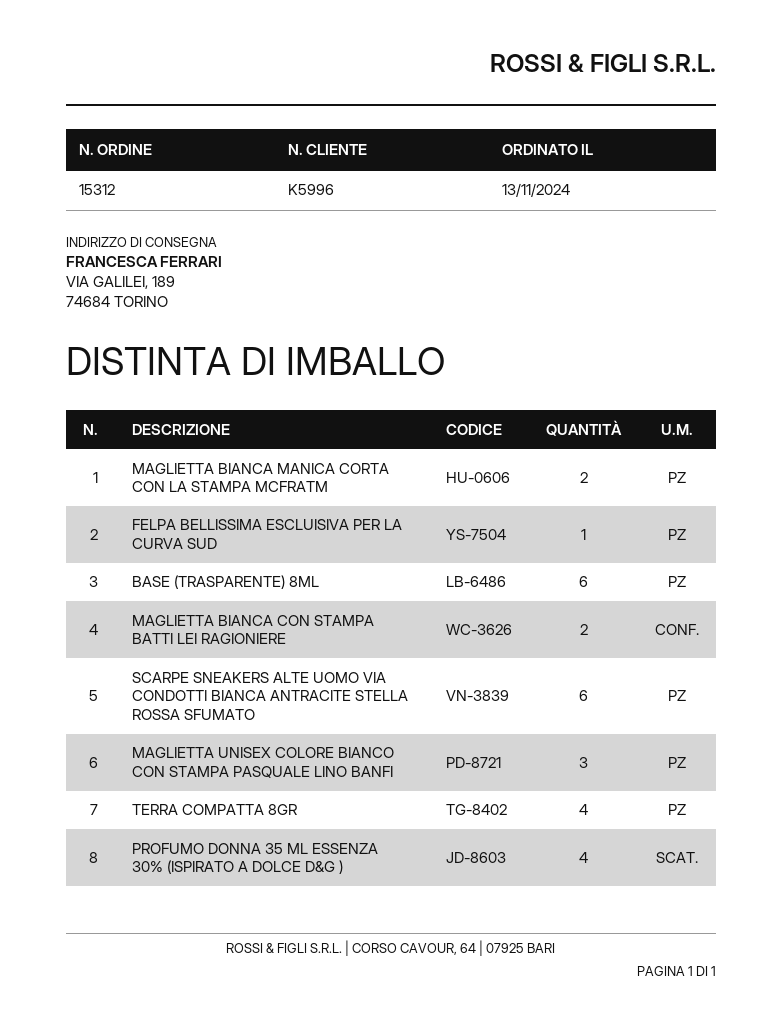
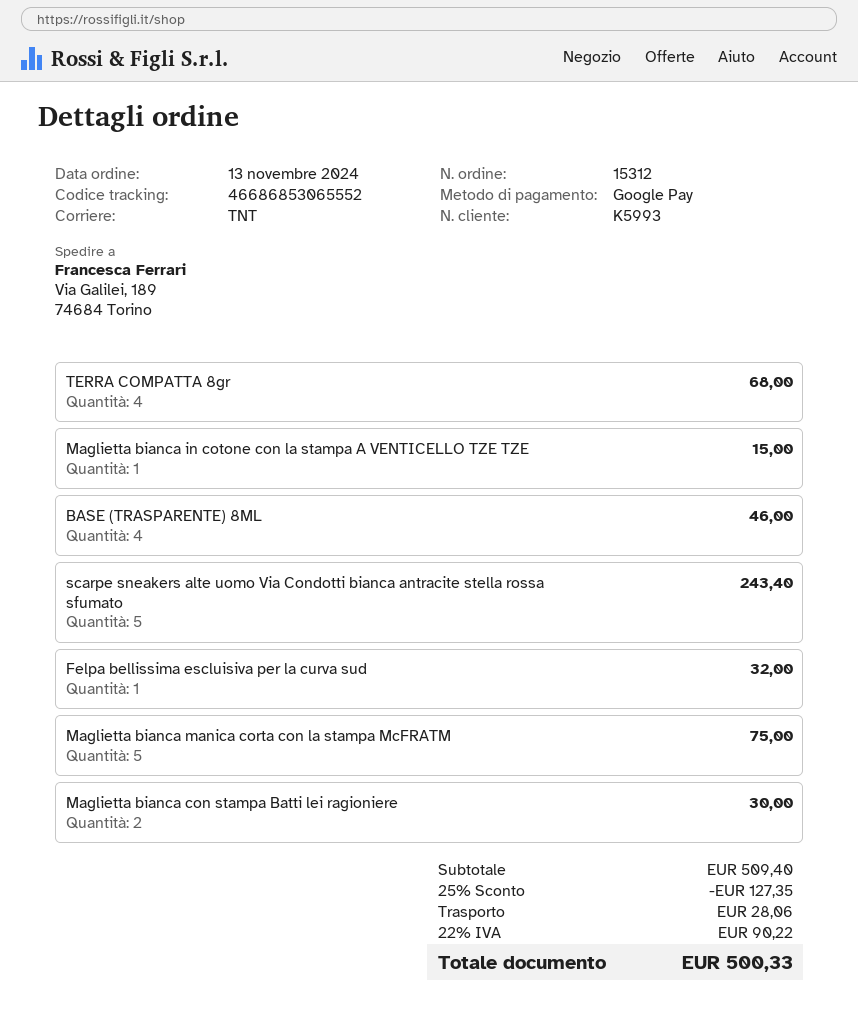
customer number: K5996 -> K5993
MAGLIETTA BIANCA MANICA CORTA CON LA STAMPA MCFRATM: 2 -> 5
BASE (TRASPARENTE) 8ML: 6 -> 4
SCARPE SNEAKERS ALTE UOMO VIA CONDOTTI BIANCA ANTRACITE STELLA ROSSA SFUMATO: 6 -> 5
MAGLIETTA UNISEX COLORE BIANCO CON STAMPA PASQUALE LINO BANFI: 3 -> none
PROFUMO DONNA 35 ML ESSENZA 30% (ISPIRATO A DOLCE D&G ): 4 -> none
Maglietta bianca in cotone con la stampa A VENTICELLO TZE TZE: none -> 1

